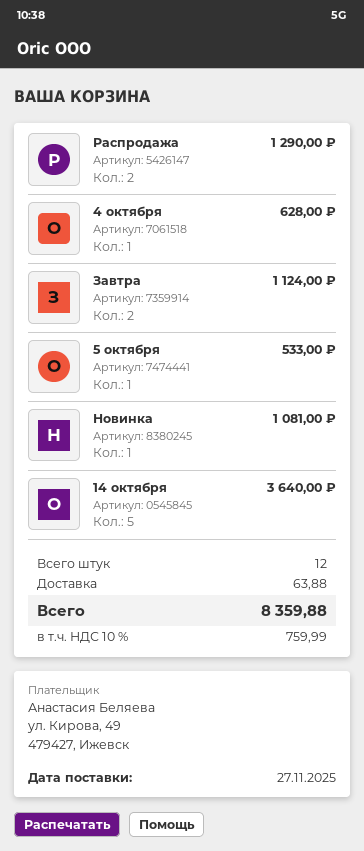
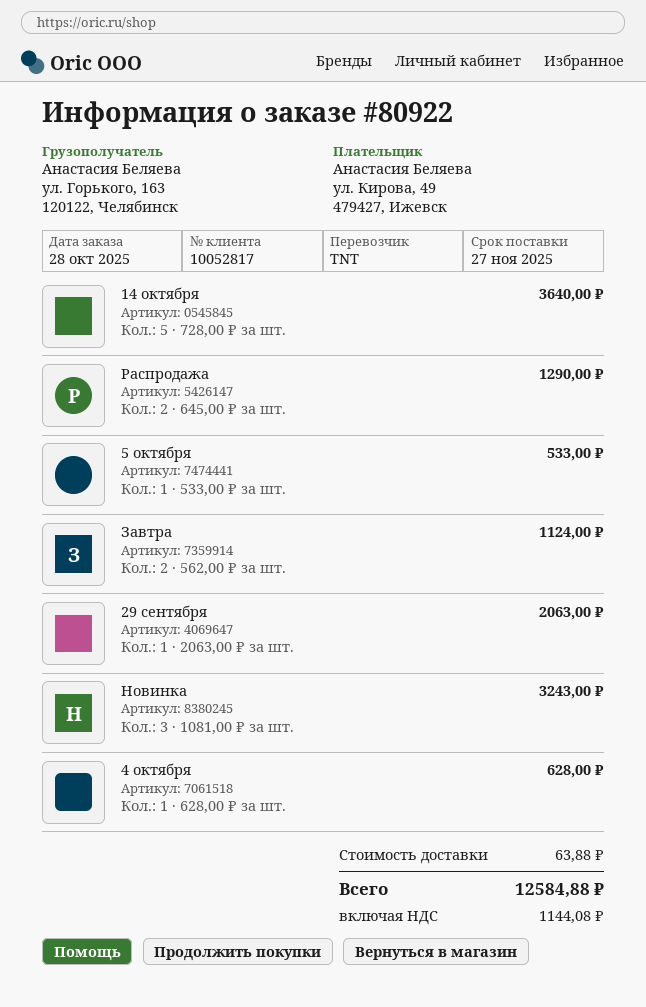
Новинка: 1 for 1081.00 -> 3 for 3243.00
29 сентября: none -> 1 for 2063.00
tax: 759.99 -> 1144.08
total: 8359.88 -> 12584.88

